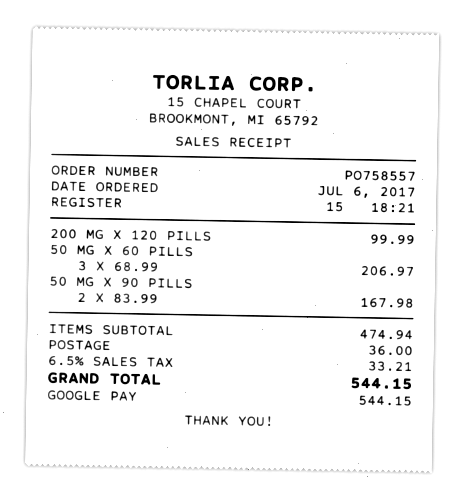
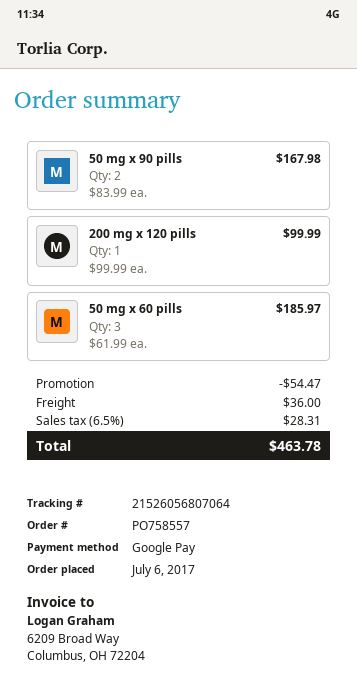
50 MG X 60 PILLS: 3 x 68.99 = 206.97 -> 3 x 61.99 = 185.97
discount: none -> 54.47
tax: 6.5% = 33.21 -> 6.5% = 28.31
total: 544.15 -> 463.78

